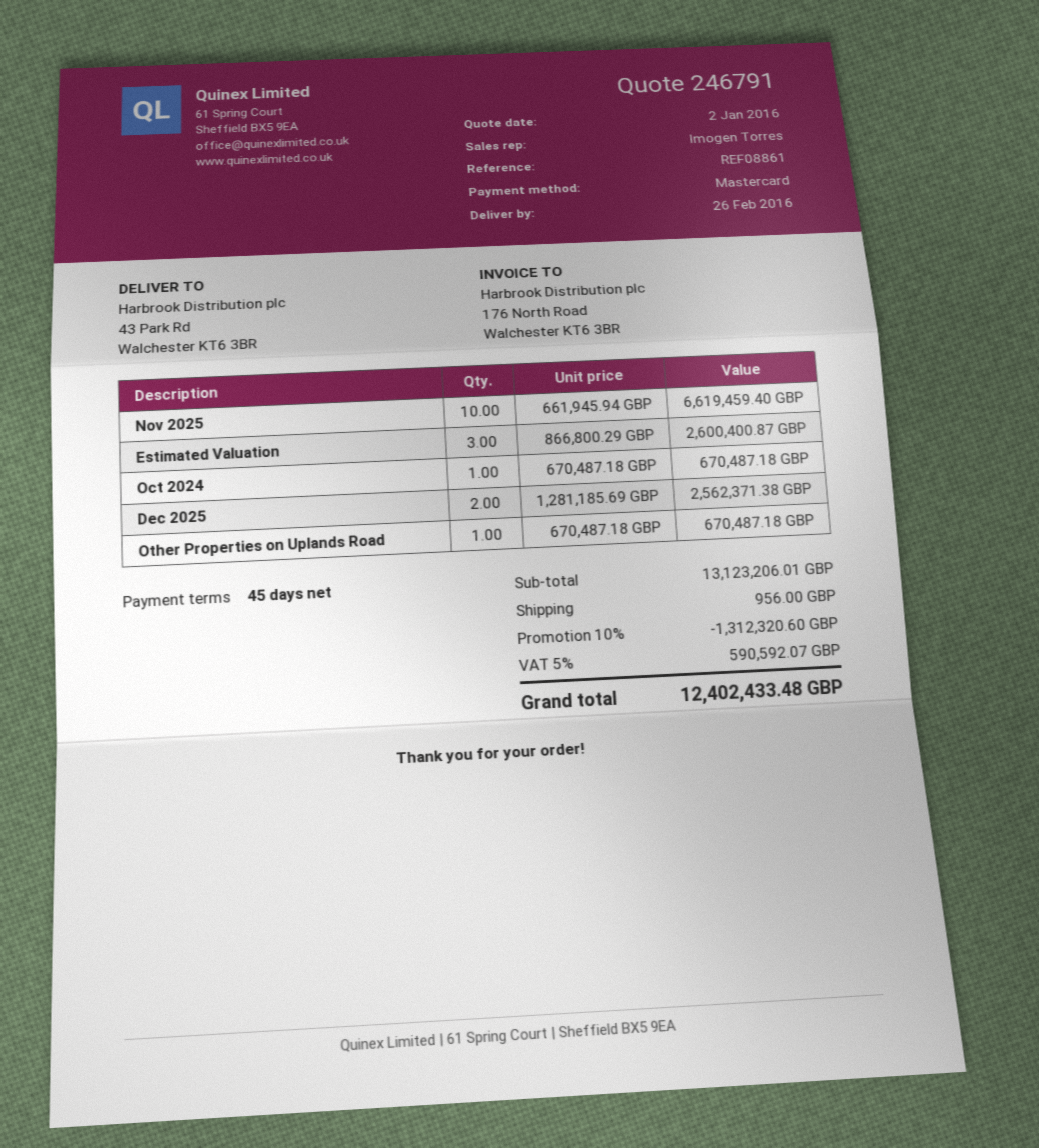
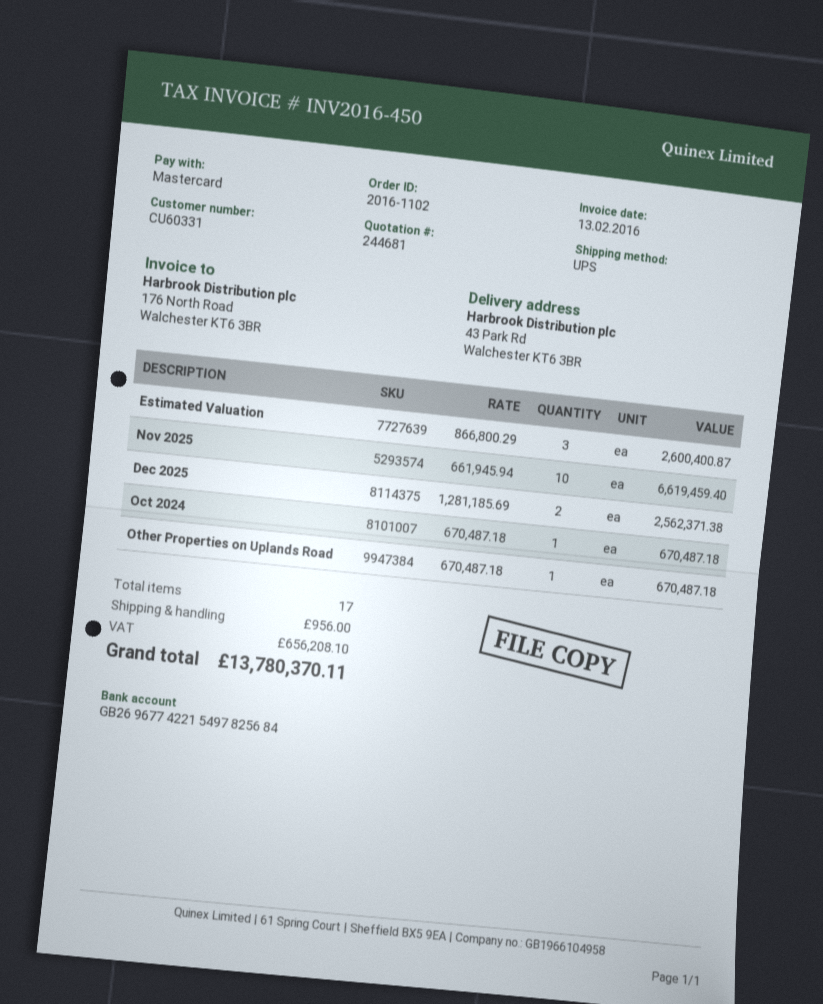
quote number: 246791 -> 244681
discount: 10% = 1312320.60 -> none
tax: 590592.07 -> 656208.10
total: 12402433.48 -> 13780370.11

